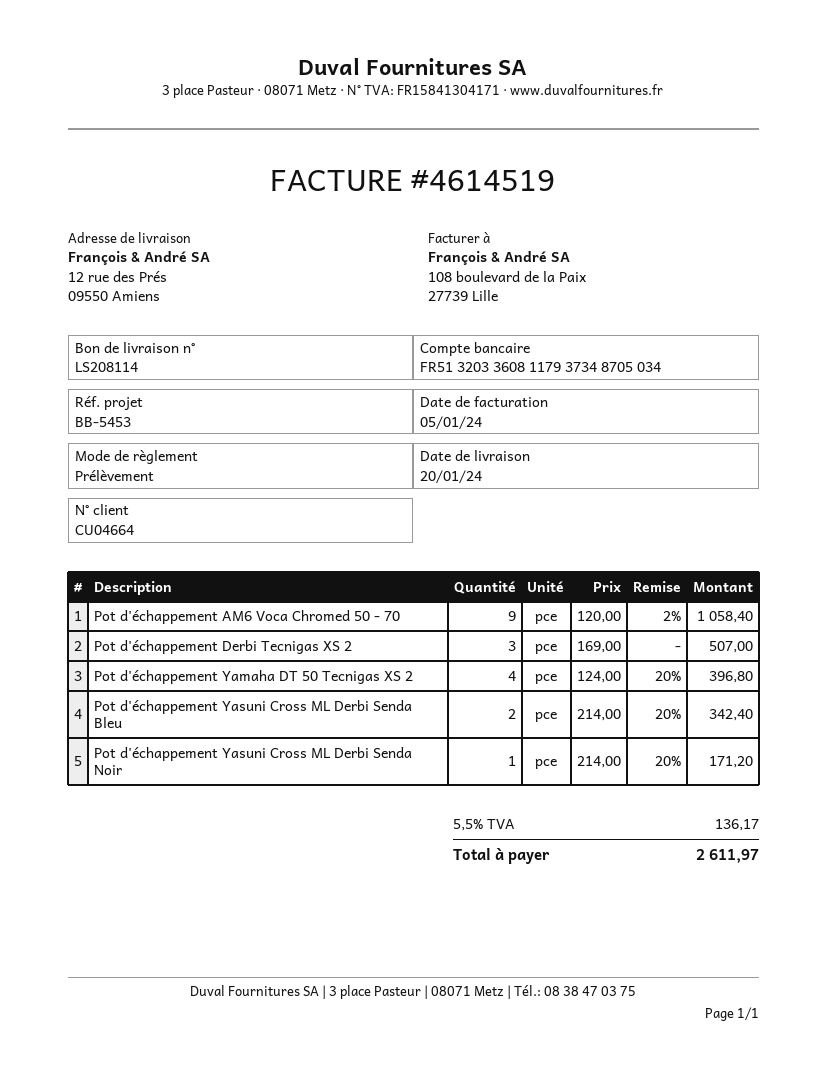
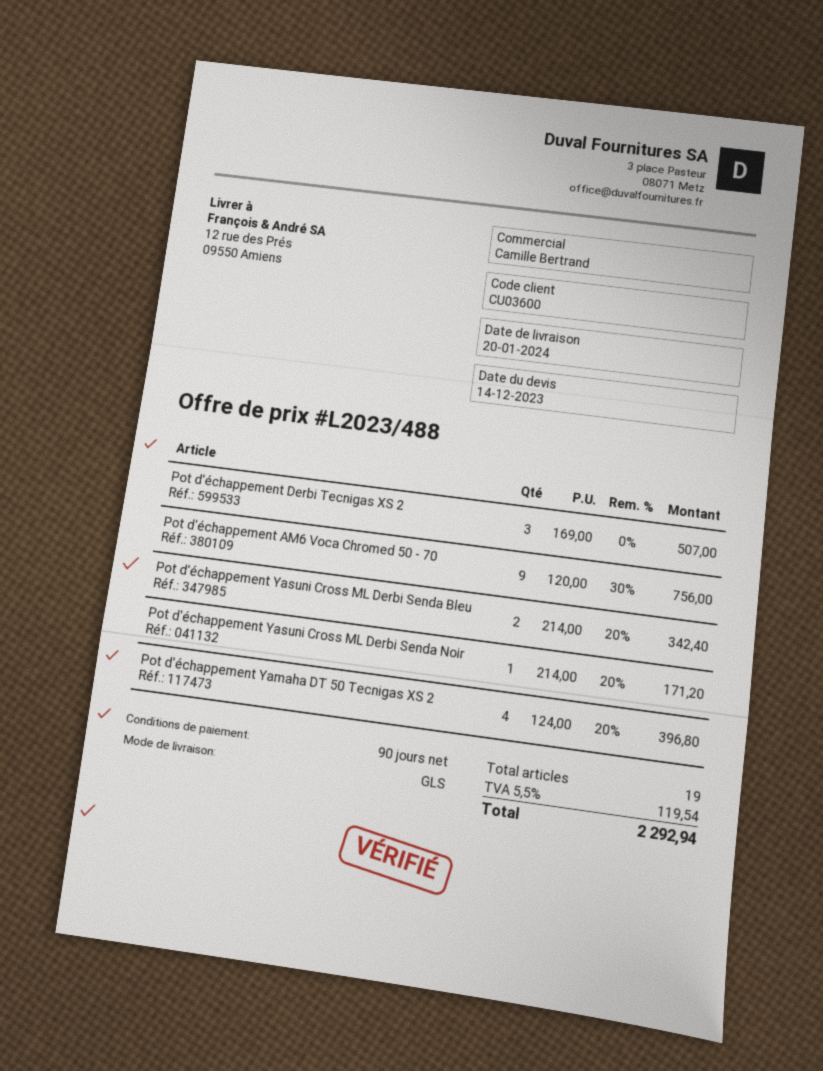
customer number: CU04664 -> CU03600
Pot d'échappement AM6 Voca Chromed 50 - 70: 9 x 120.00 - 2% = 1058.40 -> 9 x 120.00 - 30% = 756.00
tax: 5.5% = 136.17 -> 5.5% = 119.54
total: 2611.97 -> 2292.94

